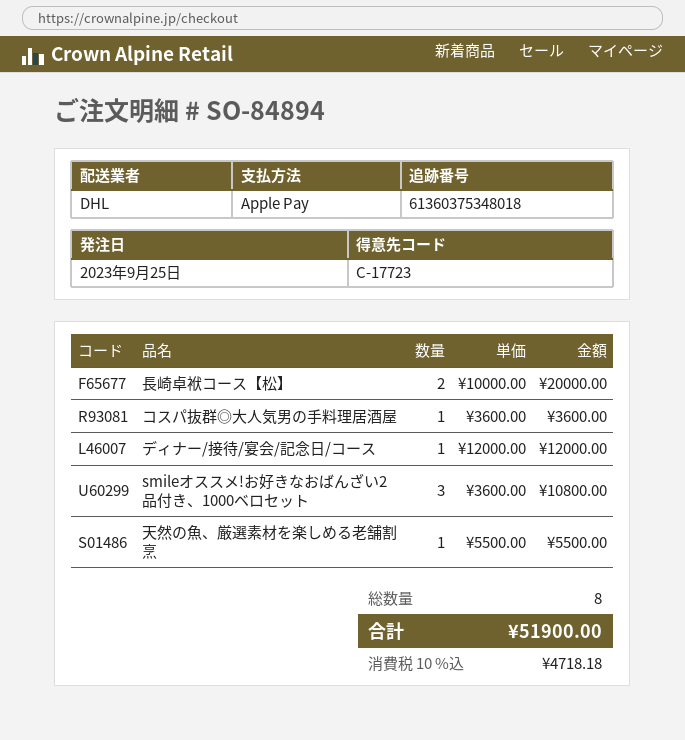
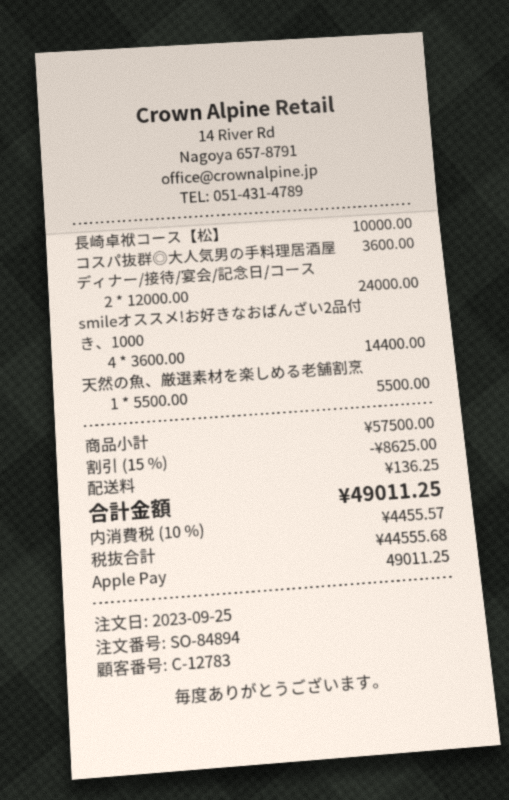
customer number: C-17723 -> C-12783
長崎卓袱コース【松】: 2 x 10000.00 = 20000.00 -> 1 x 10000.00 = 10000.00
ディナー/接待/宴会/記念日/コース: 1 x 12000.00 = 12000.00 -> 2 x 12000.00 = 24000.00
smileオススメ!お好きなおばんざい2品付き、1000ベロセット: 3 x 3600.00 = 10800.00 -> 4 x 3600.00 = 14400.00
discount: none -> 15% = 8625.00
shipping: none -> 136.25
tax: 10% = 4718.18 -> 10% = 4455.57
total: 51900.00 -> 49011.25

